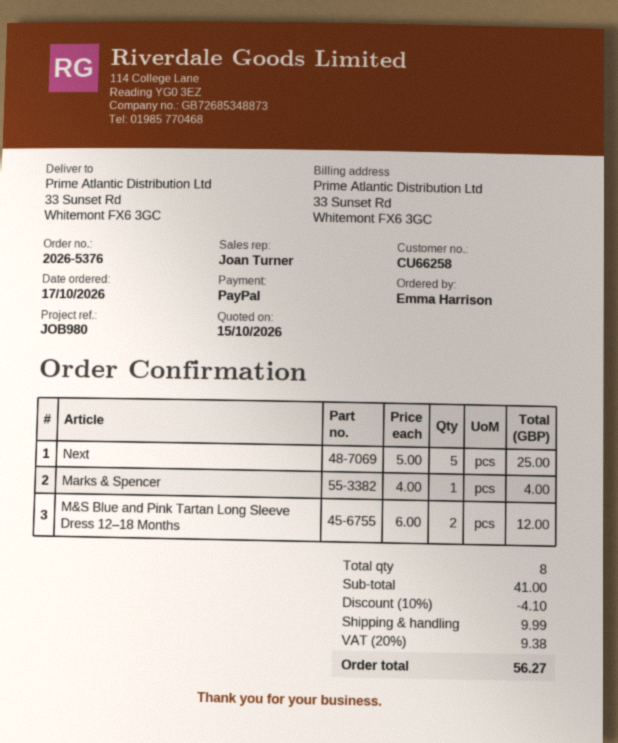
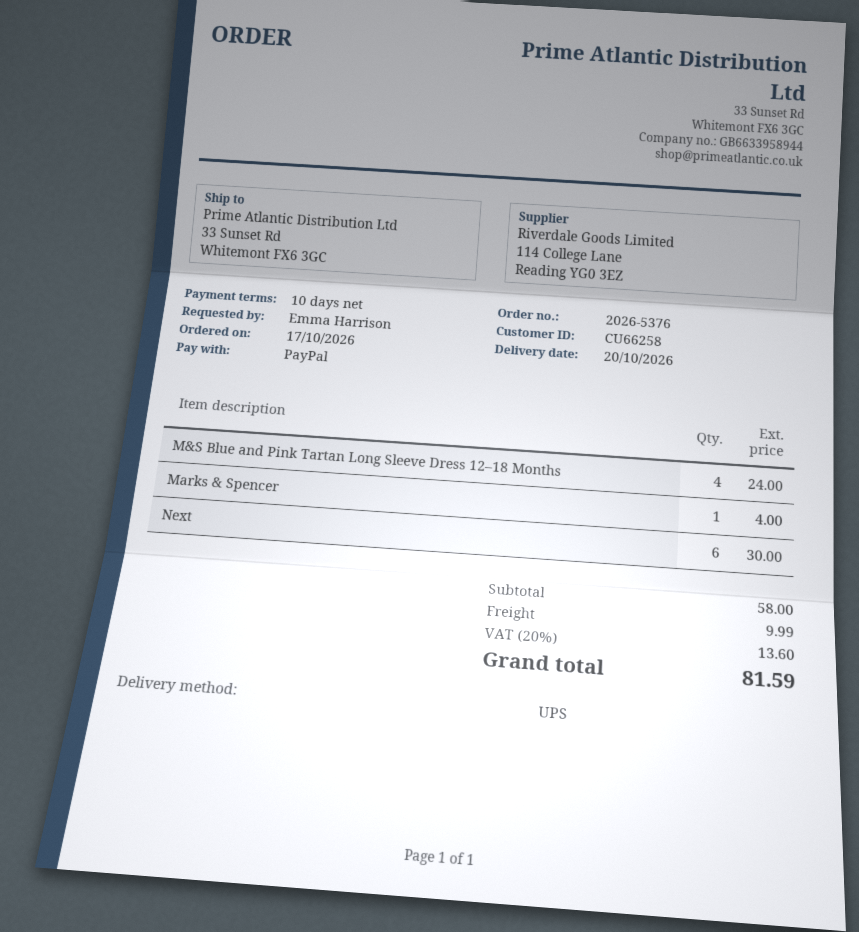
Next: 5 for 25.00 -> 6 for 30.00
M&S Blue and Pink Tartan Long Sleeve Dress 12–18 Months: 2 for 12.00 -> 4 for 24.00
subtotal: 41.00 -> 58.00
discount: 10% = 4.10 -> none
tax: 20% = 9.38 -> 20% = 13.60
total: 56.27 -> 81.59

